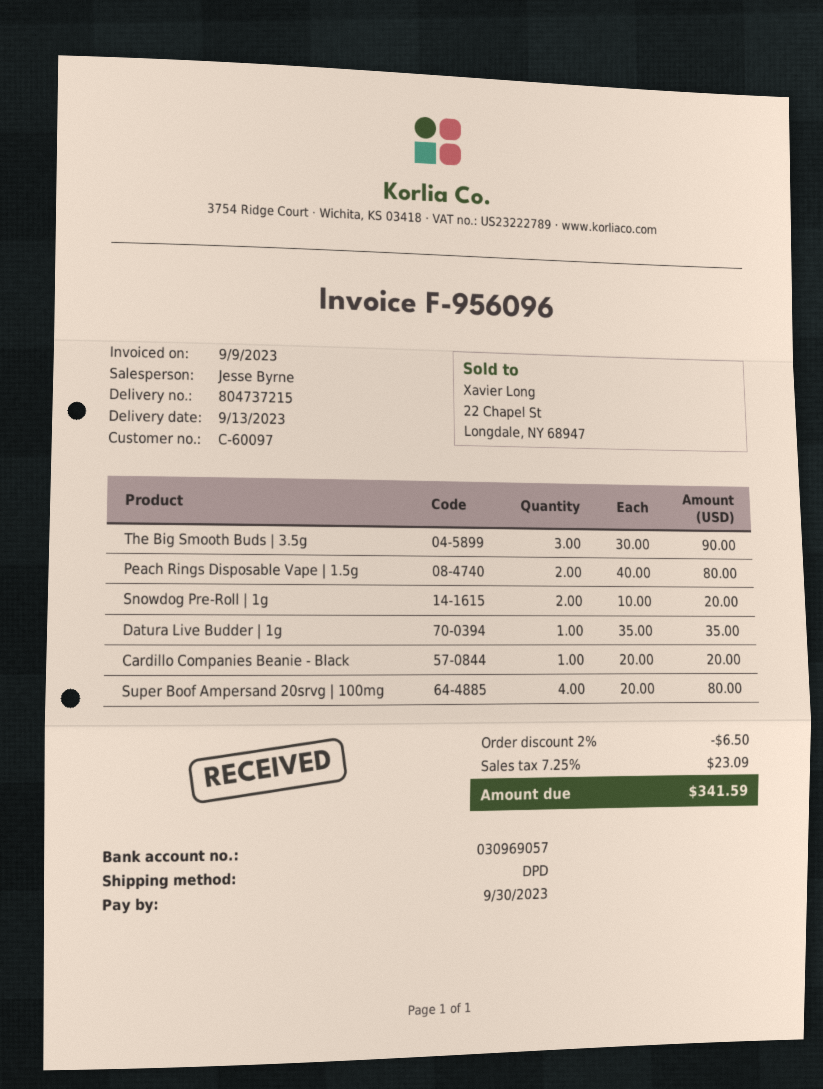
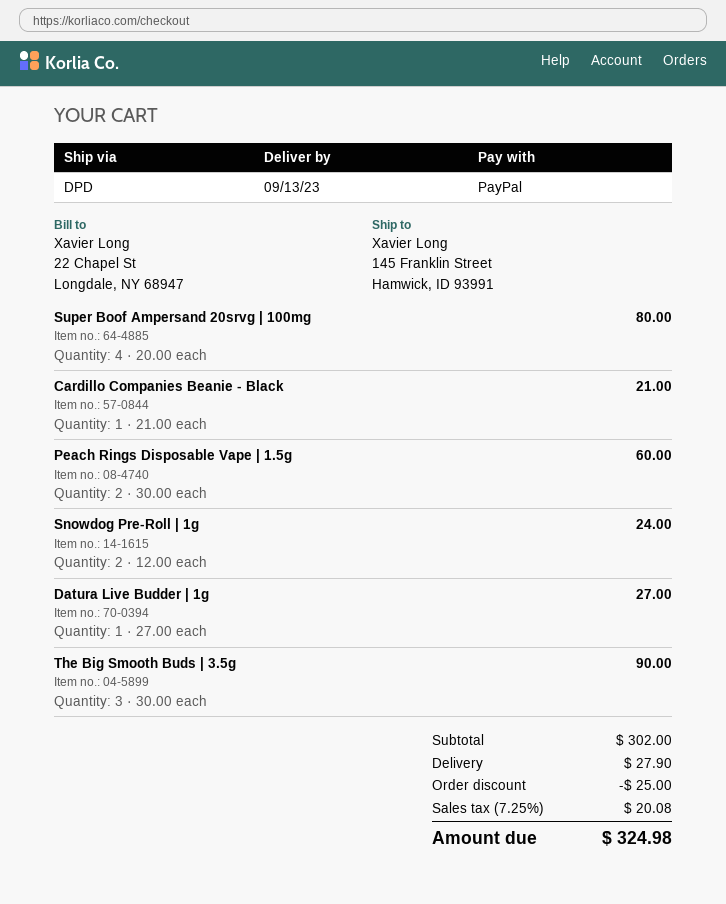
Peach Rings Disposable Vape | 1.5g: 2 x 40.00 = 80.00 -> 2 x 30.00 = 60.00
Snowdog Pre-Roll | 1g: 2 x 10.00 = 20.00 -> 2 x 12.00 = 24.00
Datura Live Budder | 1g: 1 x 35.00 = 35.00 -> 1 x 27.00 = 27.00
Cardillo Companies Beanie - Black: 1 x 20.00 = 20.00 -> 1 x 21.00 = 21.00
discount: 6.50 -> 25.00
shipping: none -> 27.90
tax: 7.25% = 23.09 -> 7.25% = 20.08
total: 341.59 -> 324.98

